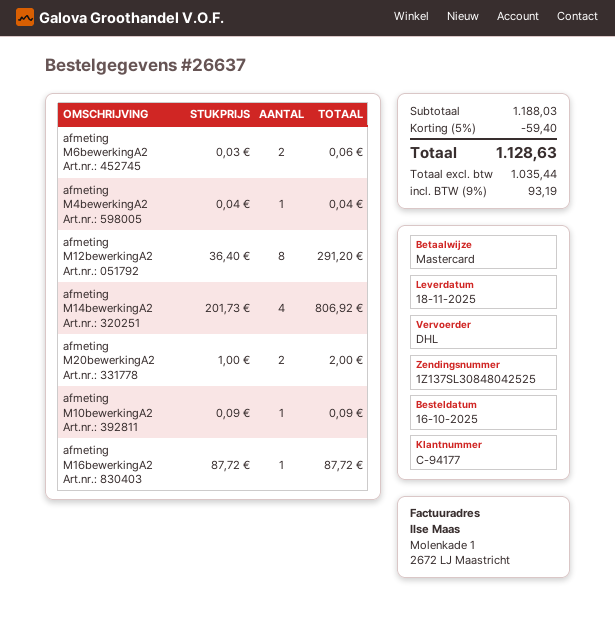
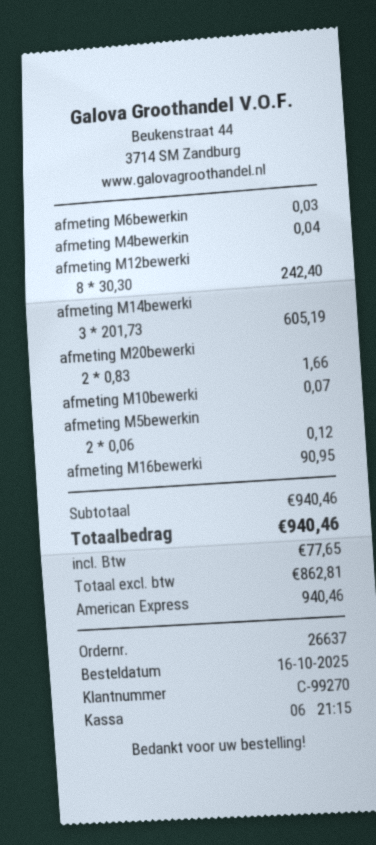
customer number: C-94177 -> C-99270
payment method: Mastercard -> American Express
afmeting M6bewerkingA2: 2 x 0.03 = 0.06 -> 1 x 0.03 = 0.03
afmeting M12bewerkingA2: 8 x 36.40 = 291.20 -> 8 x 30.30 = 242.40
afmeting M14bewerkingA2: 4 x 201.73 = 806.92 -> 3 x 201.73 = 605.19
afmeting M20bewerkingA2: 2 x 1.00 = 2.00 -> 2 x 0.83 = 1.66
afmeting M10bewerkingA2: 1 x 0.09 = 0.09 -> 1 x 0.07 = 0.07
afmeting M16bewerkingA2: 1 x 87.72 = 87.72 -> 1 x 90.95 = 90.95
afmeting M5bewerkin: none -> 2 x 0.06 = 0.12
subtotal: 1188.03 -> 940.46
discount: 5% = 59.40 -> none
net: 1035.44 -> 862.81
tax: 93.19 -> 77.65
total: 1128.63 -> 940.46

